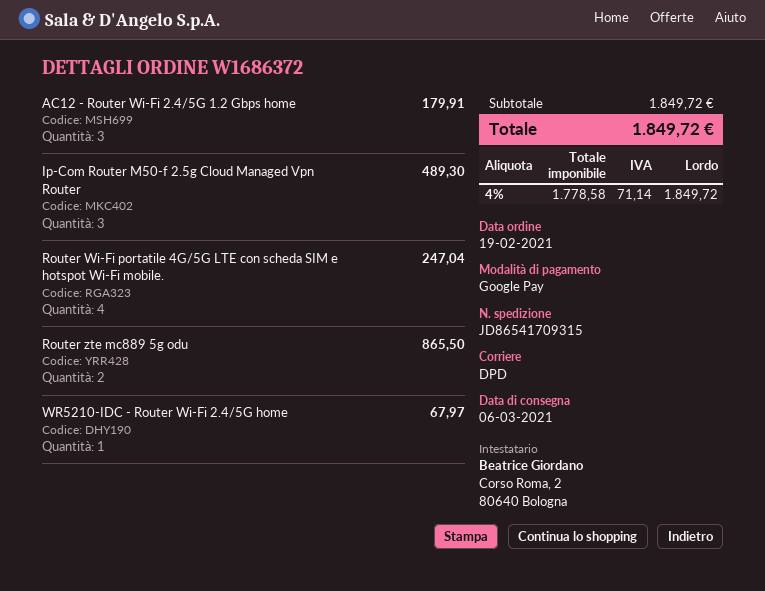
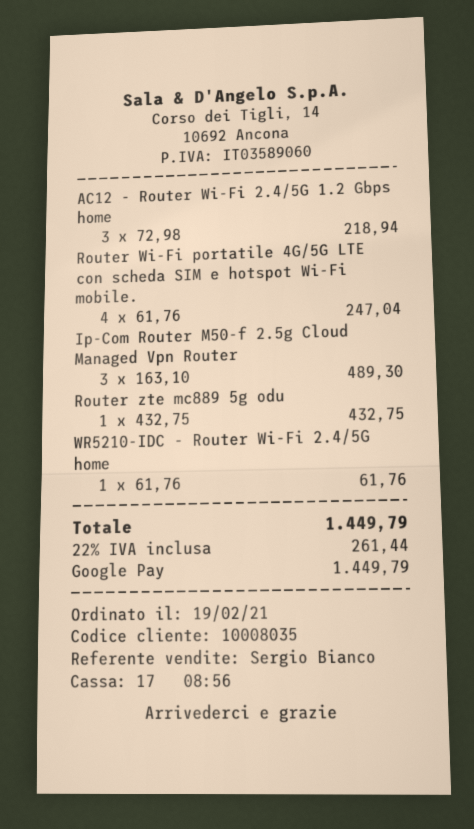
AC12 - Router Wi-Fi 2.4/5G 1.2 Gbps home: 3 for 179.91 -> 3 for 218.94
Router zte mc889 5g odu: 2 for 865.50 -> 1 for 432.75
WR5210-IDC - Router Wi-Fi 2.4/5G home: 1 for 67.97 -> 1 for 61.76
tax: 4% = 71.14 -> 22% = 261.44
total: 1849.72 -> 1449.79

